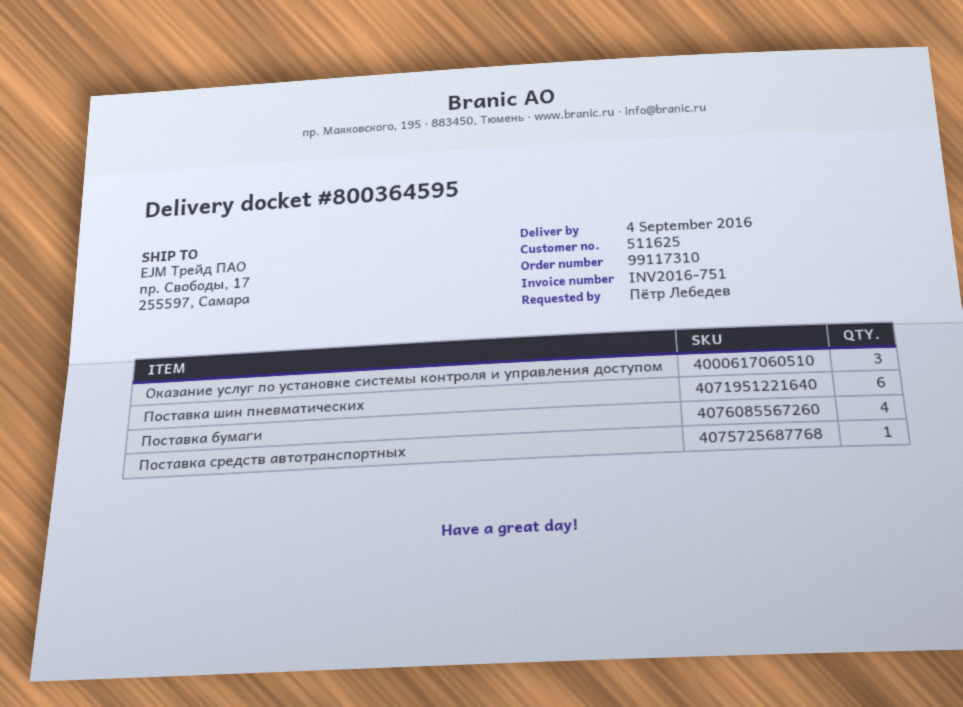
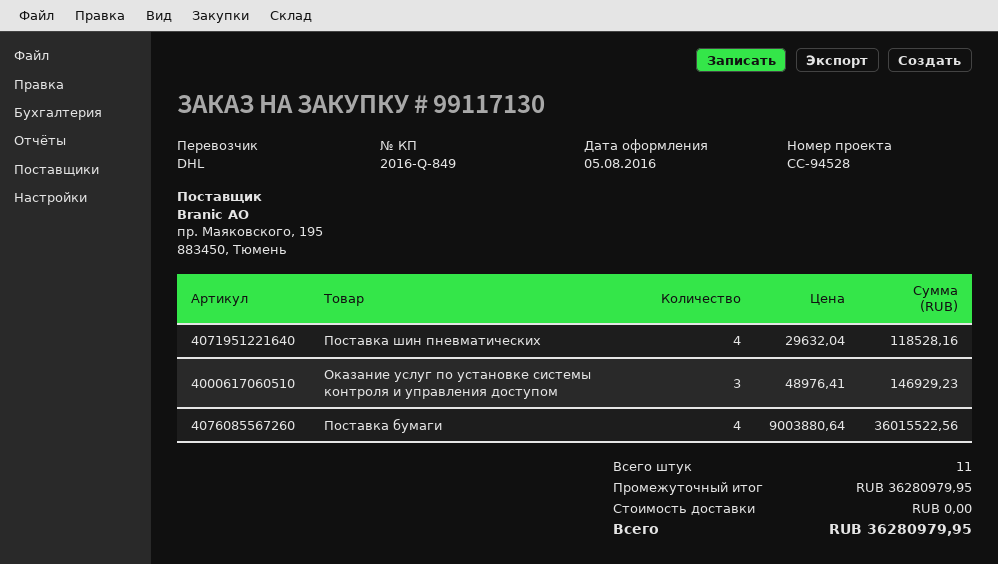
order number: 99117310 -> 99117130
Поставка шин пневматических: 6 -> 4
Поставка средств автотранспортных: 1 -> none

